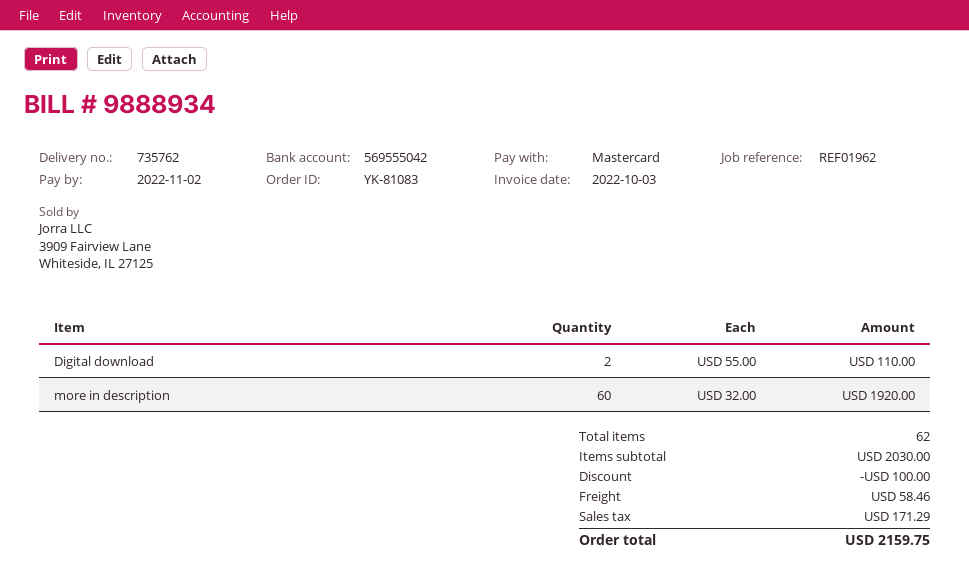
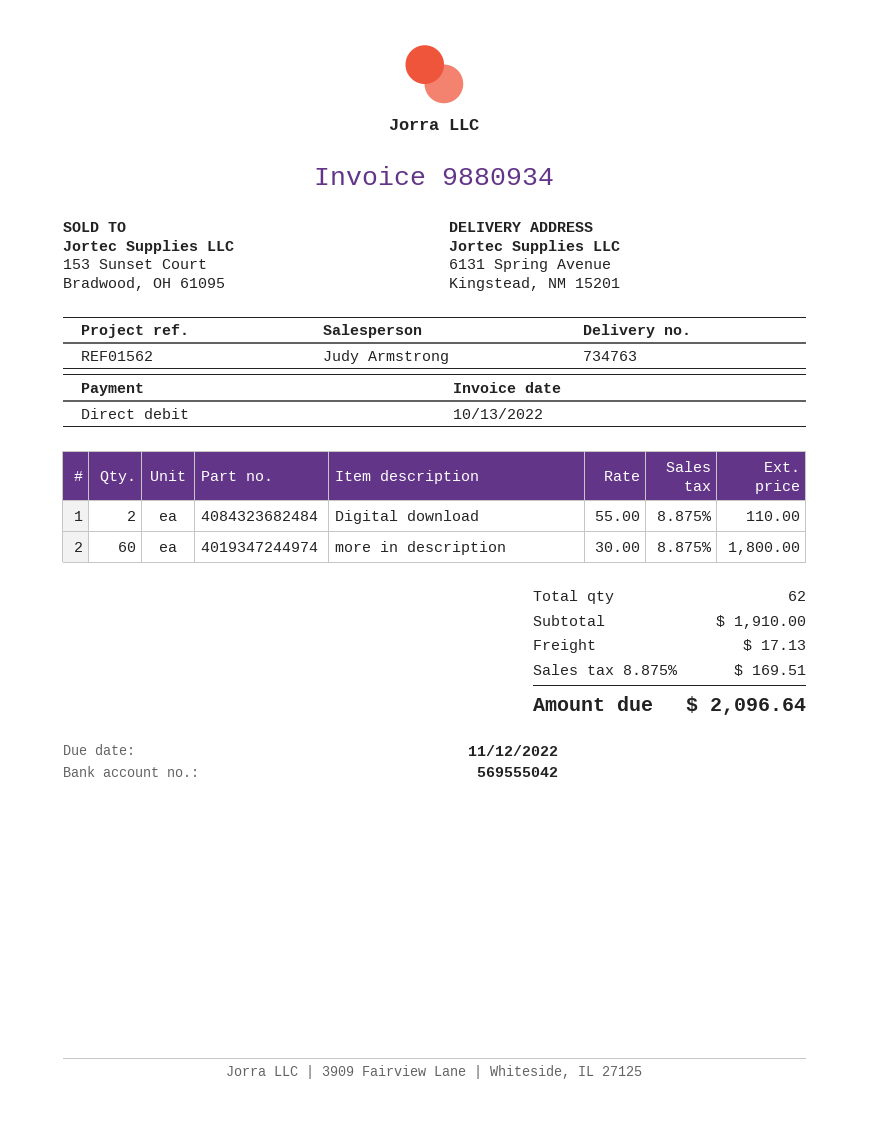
delivery note number: 735762 -> 734763
invoice number: 9888934 -> 9880934
invoice date: 2022-10-03 -> 2022-10-13
due date: 2022-11-02 -> 2022-11-12
reference: REF01962 -> REF01562
payment method: Mastercard -> direct debit
more in description: 60 x 32.00 = 1920.00 -> 60 x 30.00 = 1800.00
subtotal: 2030.00 -> 1910.00
discount: 100.00 -> none
shipping: 58.46 -> 17.13
tax: 171.29 -> 169.51
total: 2159.75 -> 2096.64

